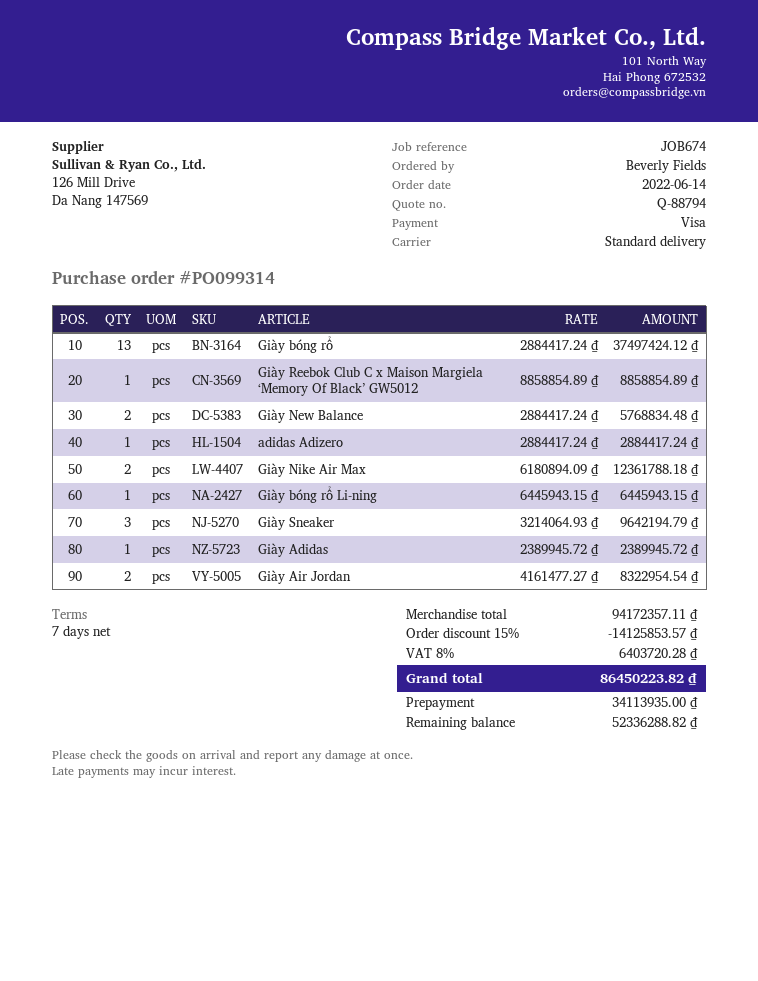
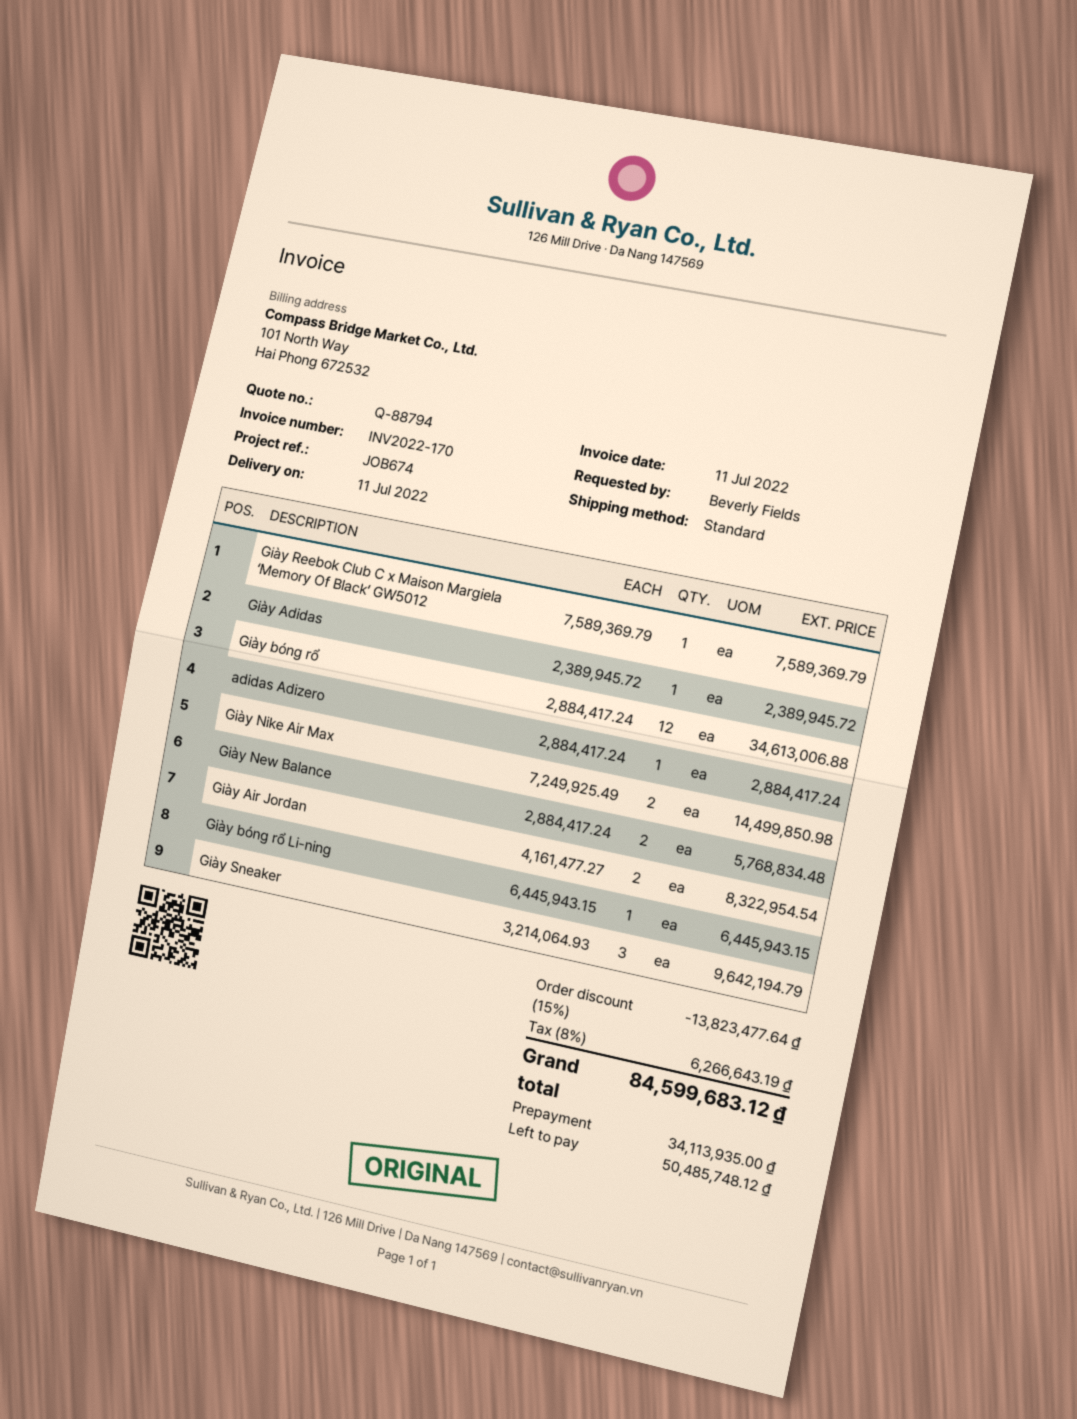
Giày bóng rổ: 13 x 2884417.24 = 37497424.12 -> 12 x 2884417.24 = 34613006.88
Giày Reebok Club C x Maison Margiela ‘Memory Of Black’ GW5012: 1 x 8858854.89 = 8858854.89 -> 1 x 7589369.79 = 7589369.79
Giày Nike Air Max: 2 x 6180894.09 = 12361788.18 -> 2 x 7249925.49 = 14499850.98
discount: 15% = 14125853.57 -> 15% = 13823477.64
tax: 8% = 6403720.28 -> 8% = 6266643.19
total: 86450223.82 -> 84599683.12
balance: 52336288.82 -> 50485748.12

